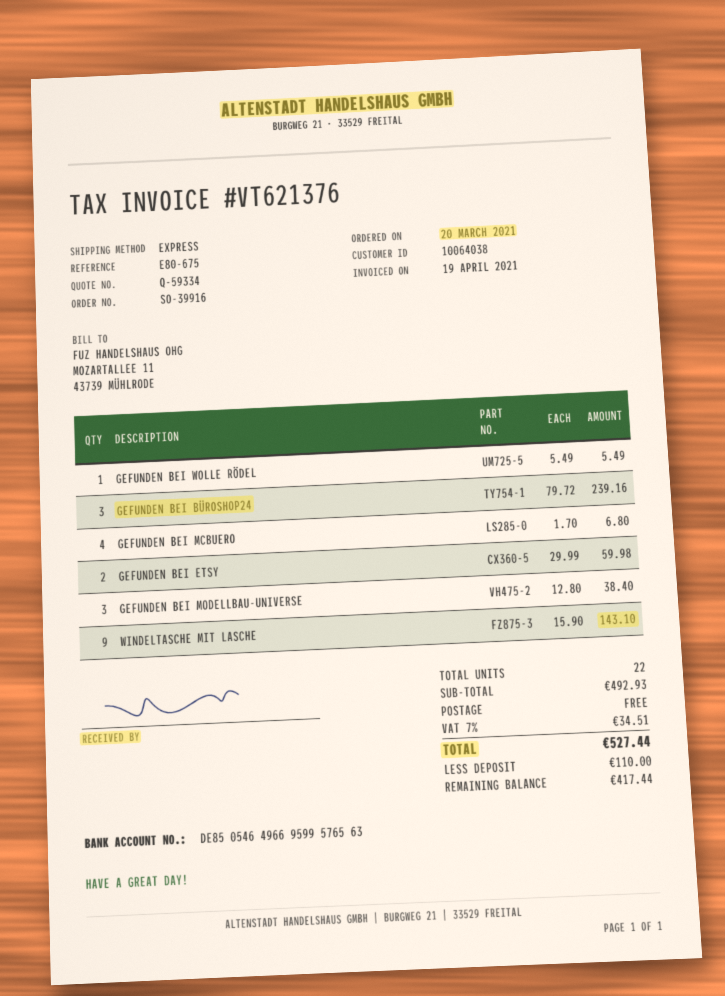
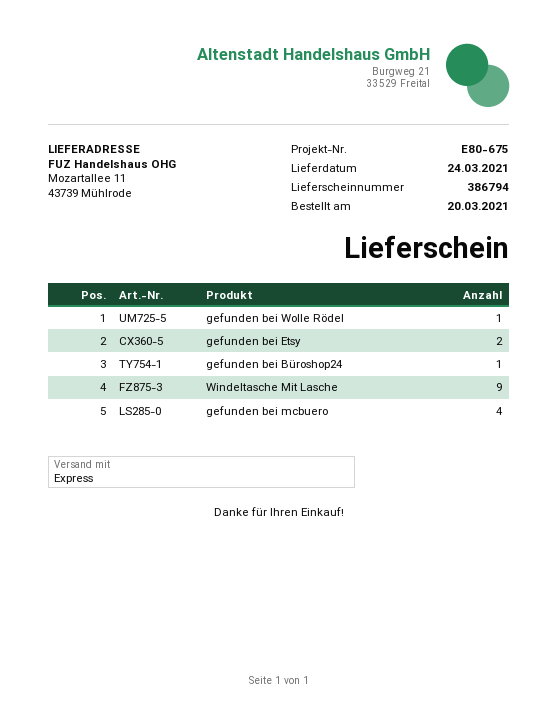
GEFUNDEN BEI BÜROSHOP24: 3 -> 1
GEFUNDEN BEI MODELLBAU-UNIVERSE: 3 -> none

